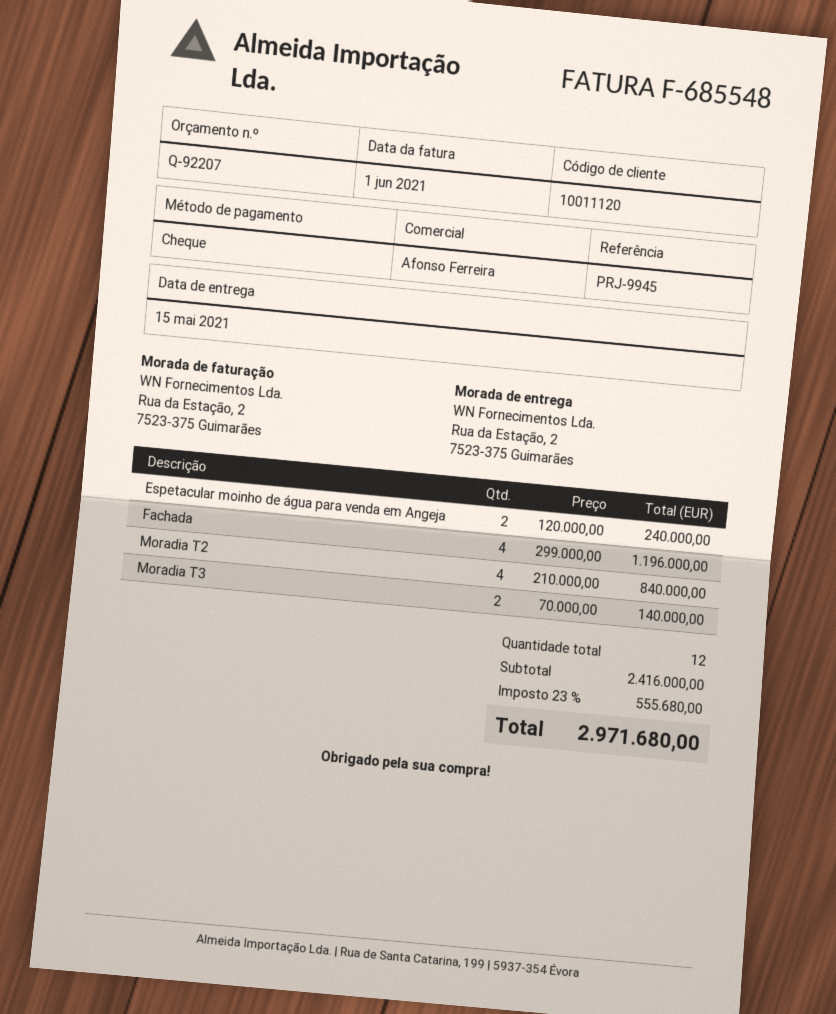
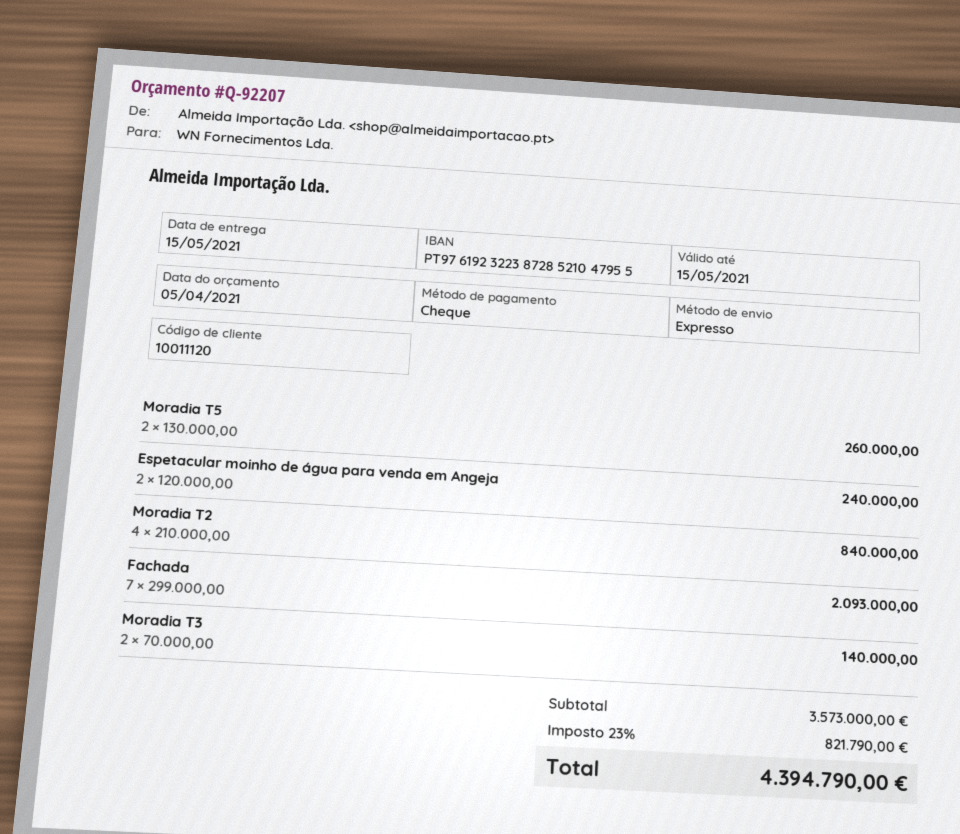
Fachada: 4 x 299000.00 = 1196000.00 -> 7 x 299000.00 = 2093000.00
Moradia T5: none -> 2 x 130000.00 = 260000.00
subtotal: 2416000.00 -> 3573000.00
tax: 23% = 555680.00 -> 23% = 821790.00
total: 2971680.00 -> 4394790.00

